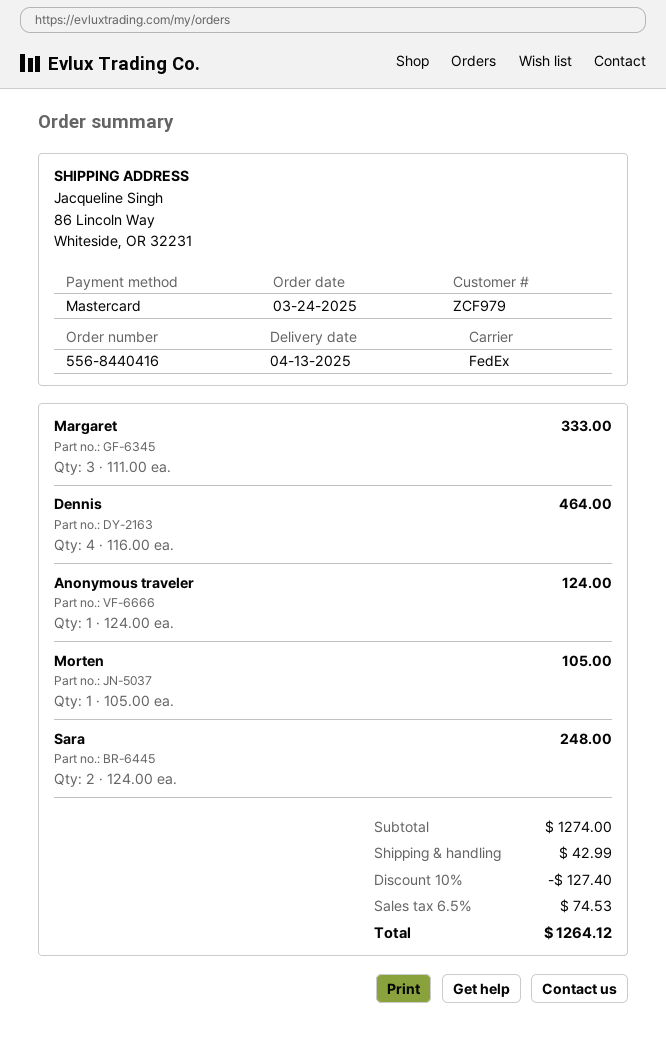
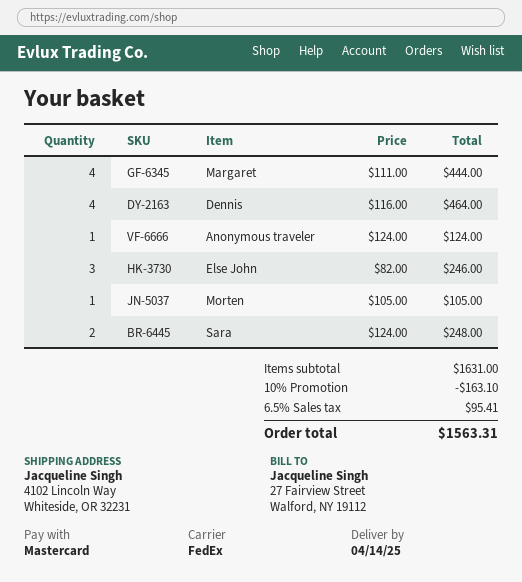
delivery date: 2025-04-13 -> 2025-04-14
ship to: 86 Lincoln Way, Whiteside, OR 32231 -> 4102 Lincoln Way, Whiteside, OR 32231
Margaret: 3 x 111.00 = 333.00 -> 4 x 111.00 = 444.00
Else John: none -> 3 x 82.00 = 246.00
subtotal: 1274.00 -> 1631.00
discount: 10% = 127.40 -> 10% = 163.10
shipping: 42.99 -> none
tax: 6.5% = 74.53 -> 6.5% = 95.41
total: 1264.12 -> 1563.31

